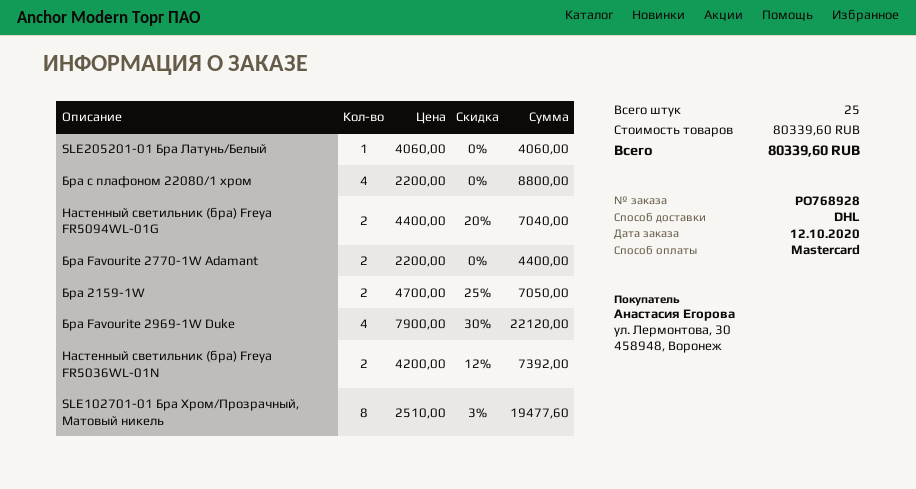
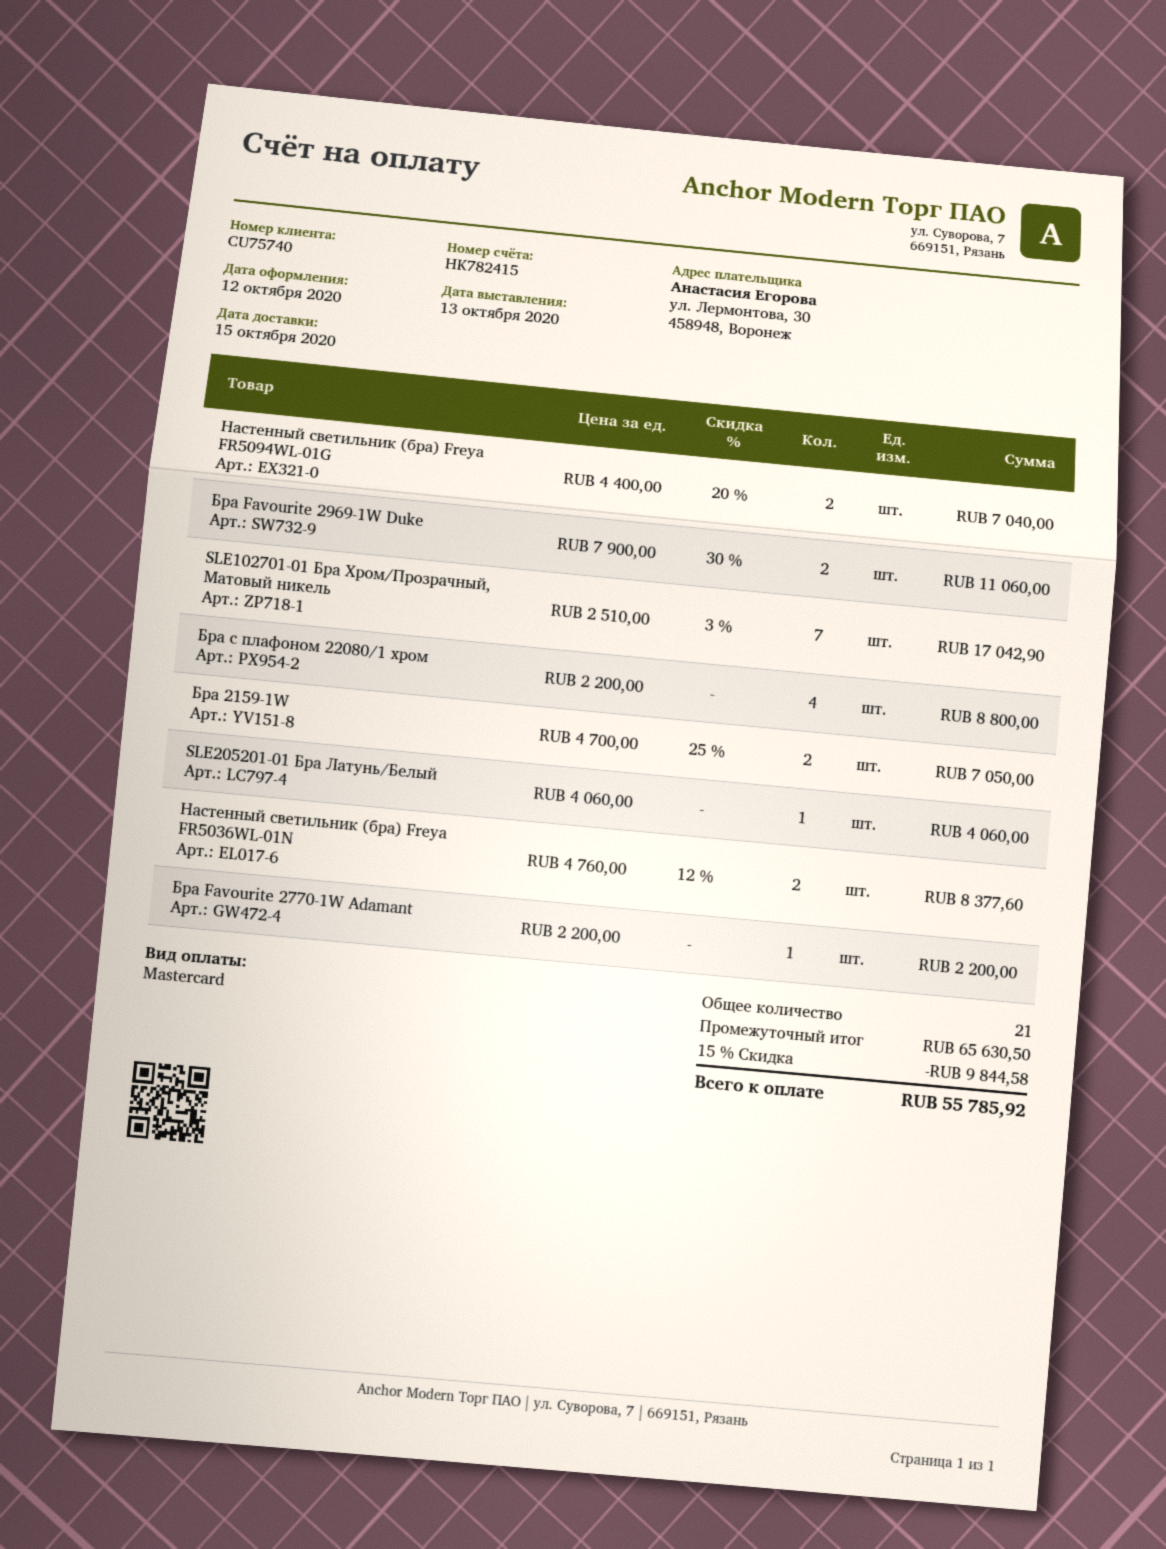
Бра Favourite 2770-1W Adamant: 2 x 2200.00 = 4400.00 -> 1 x 2200.00 = 2200.00
Бра Favourite 2969-1W Duke: 4 x 7900.00 - 30% = 22120.00 -> 2 x 7900.00 - 30% = 11060.00
Настенный светильник (бра) Freya FR5036WL-01N: 2 x 4200.00 - 12% = 7392.00 -> 2 x 4760.00 - 12% = 8377.60
SLE102701-01 Бра Хром/Прозрачный, Матовый никель: 8 x 2510.00 - 3% = 19477.60 -> 7 x 2510.00 - 3% = 17042.90
total quantity: 25 -> 21
subtotal: 80339.60 -> 65630.50
discount: none -> 15% = 9844.58
total: 80339.60 -> 55785.92

